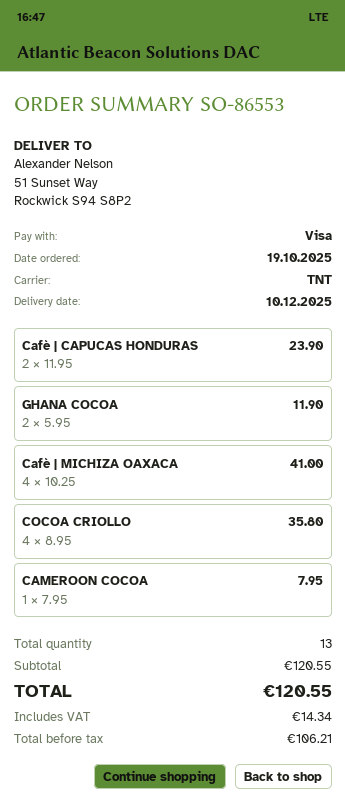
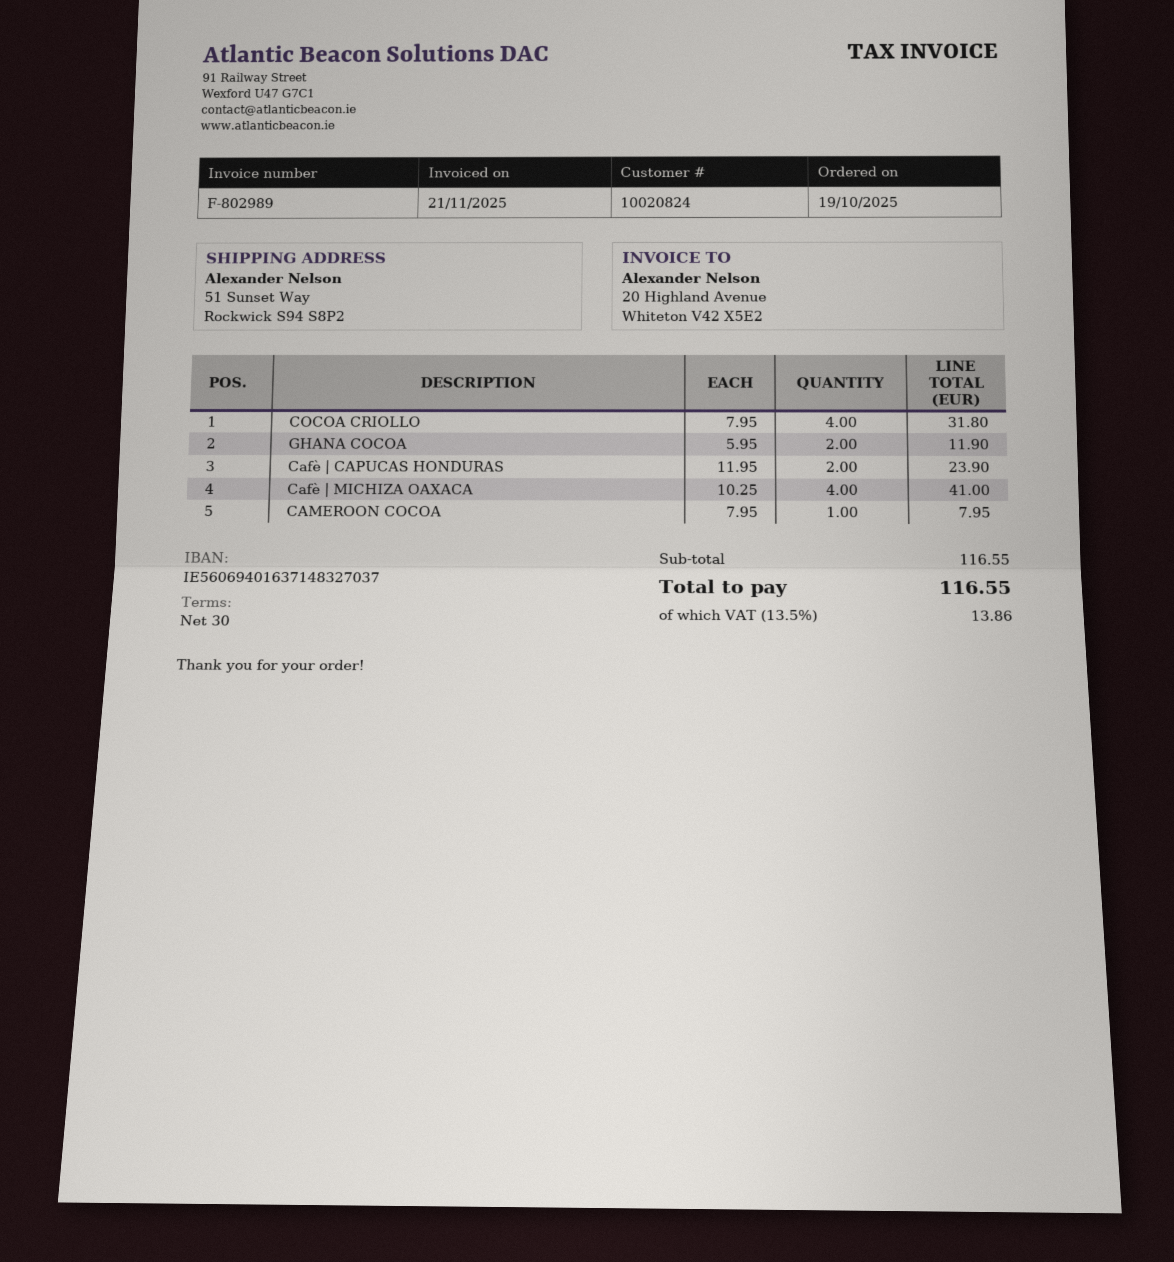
COCOA CRIOLLO: 4 x 8.95 = 35.80 -> 4 x 7.95 = 31.80
subtotal: 120.55 -> 116.55
tax: 14.34 -> 13.86
total: 120.55 -> 116.55

